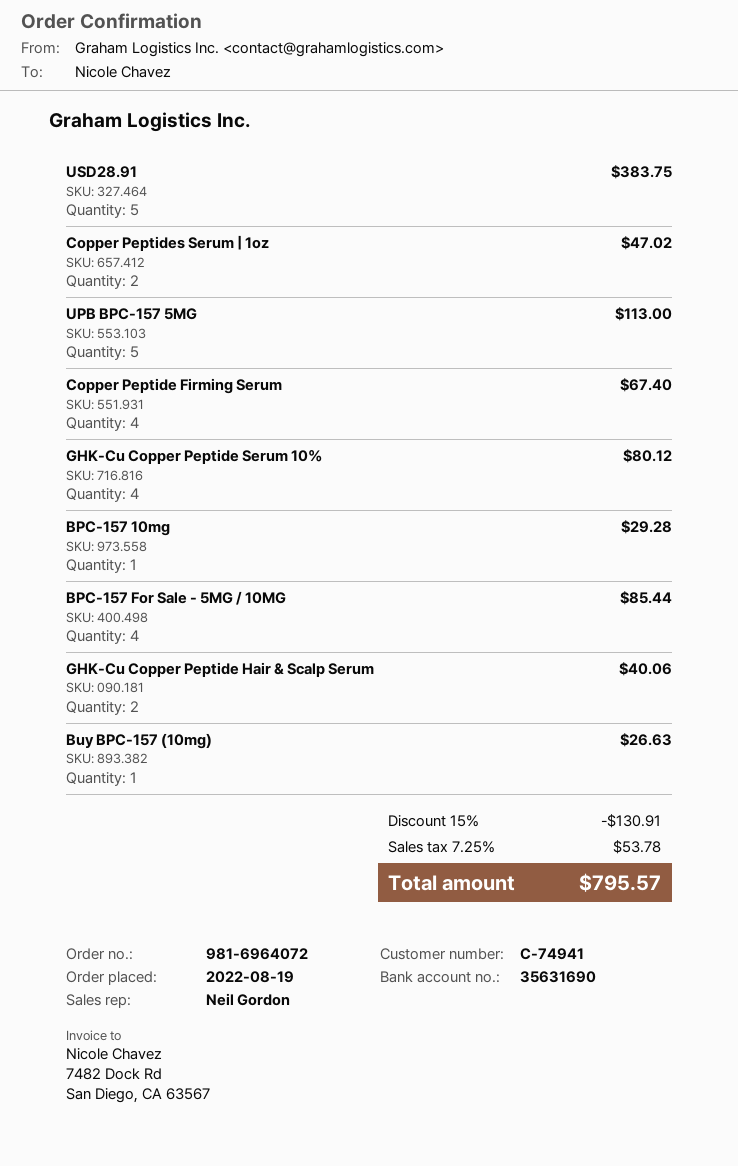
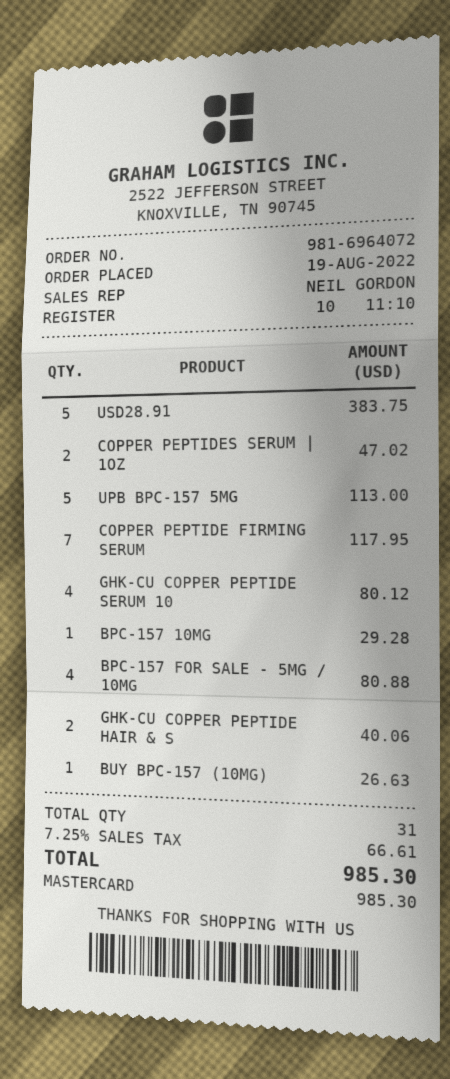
Copper Peptide Firming Serum: 4 for 67.40 -> 7 for 117.95
BPC-157 For Sale - 5MG / 10MG: 4 for 85.44 -> 4 for 80.88
discount: 15% = 130.91 -> none
tax: 7.25% = 53.78 -> 7.25% = 66.61
total: 795.57 -> 985.30

